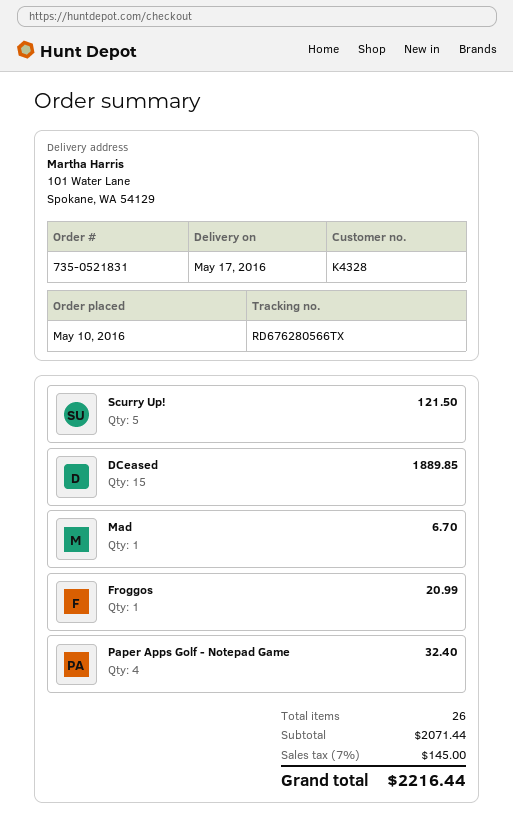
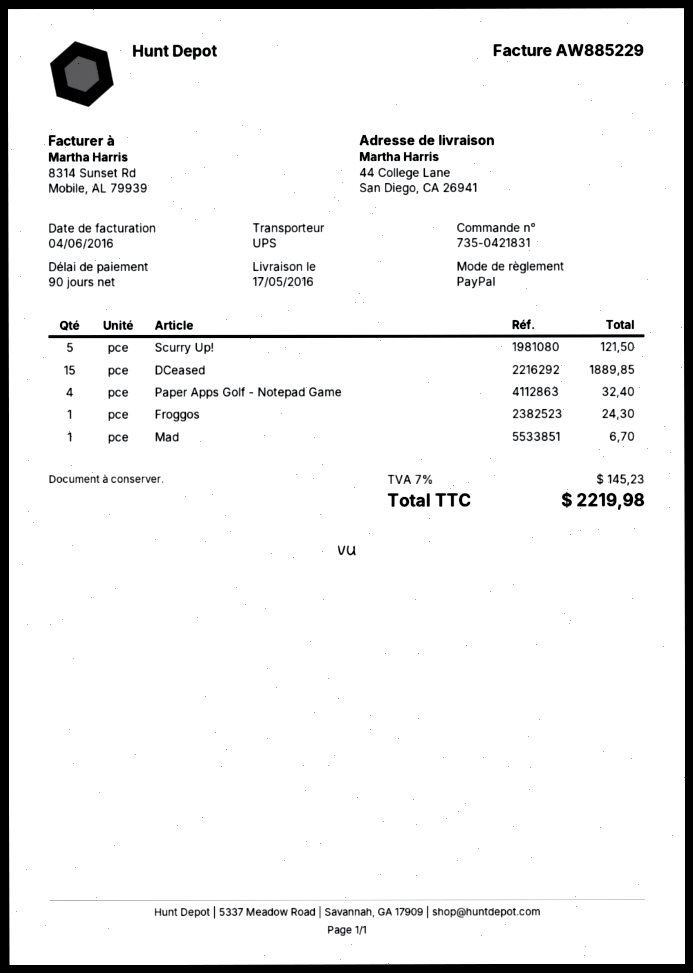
order number: 735-0521831 -> 735-0421831
ship to: 101 Water Lane, Spokane, WA 54129 -> 44 College Lane, San Diego, CA 26941
Froggos: 1 for 20.99 -> 1 for 24.30
tax: 7% = 145.00 -> 7% = 145.23
total: 2216.44 -> 2219.98

